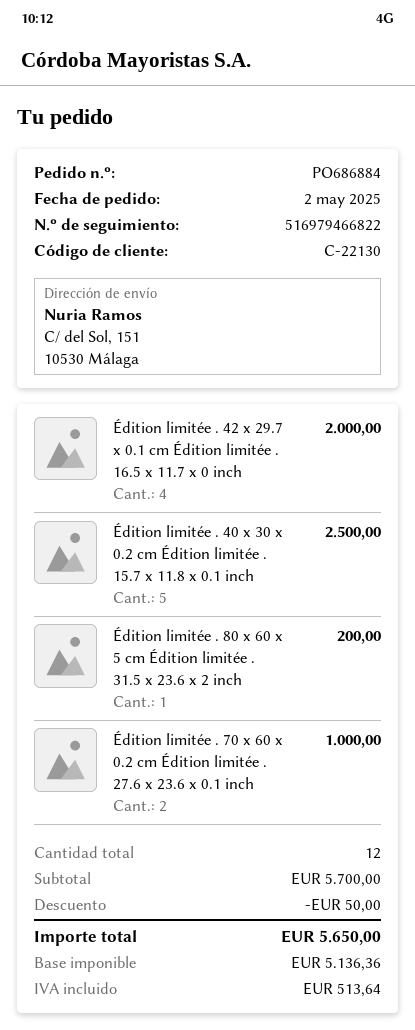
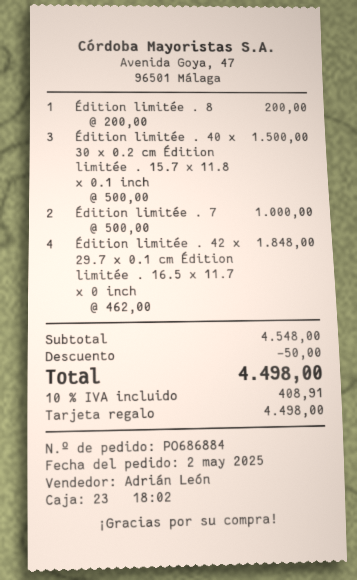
Édition limitée . 42 x 29.7 x 0.1 cm Édition limitée . 16.5 x 11.7 x 0 inch: 4 for 2000.00 -> 4 for 1848.00
Édition limitée . 40 x 30 x 0.2 cm Édition limitée . 15.7 x 11.8 x 0.1 inch: 5 for 2500.00 -> 3 for 1500.00
subtotal: 5700.00 -> 4548.00
tax: 513.64 -> 408.91
total: 5650.00 -> 4498.00

